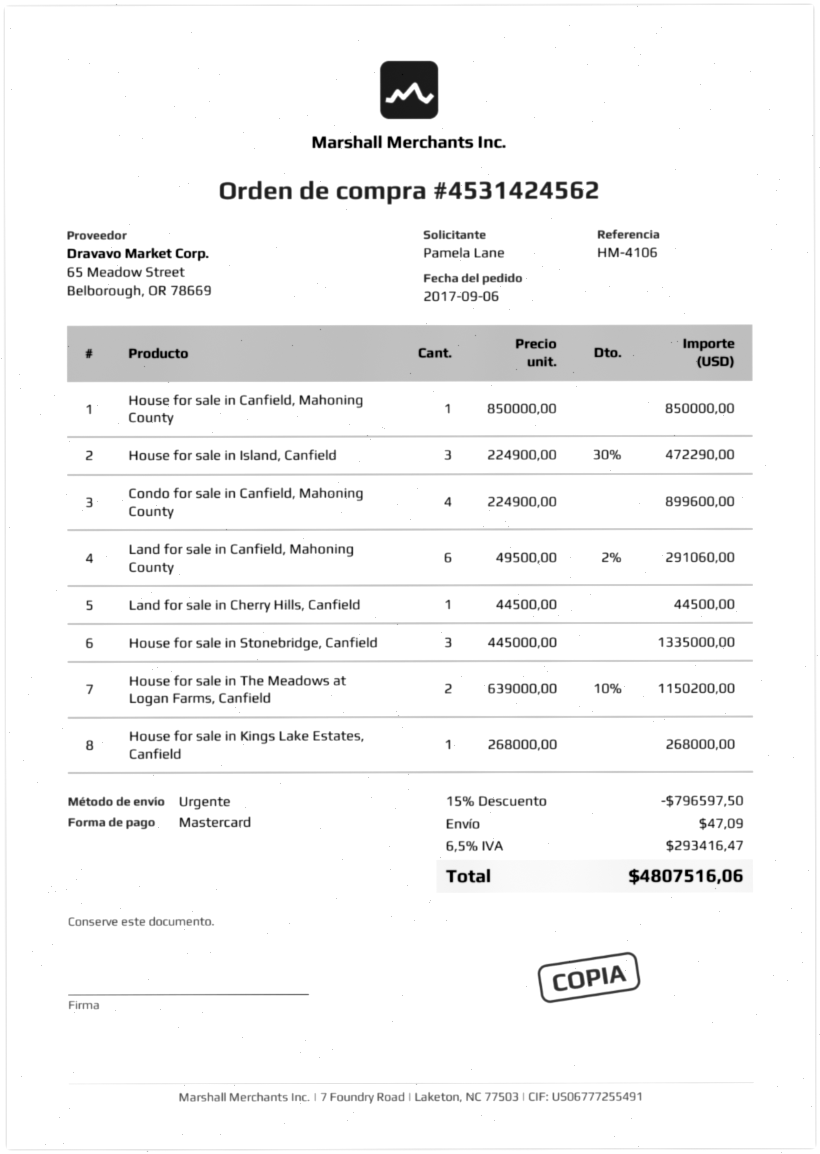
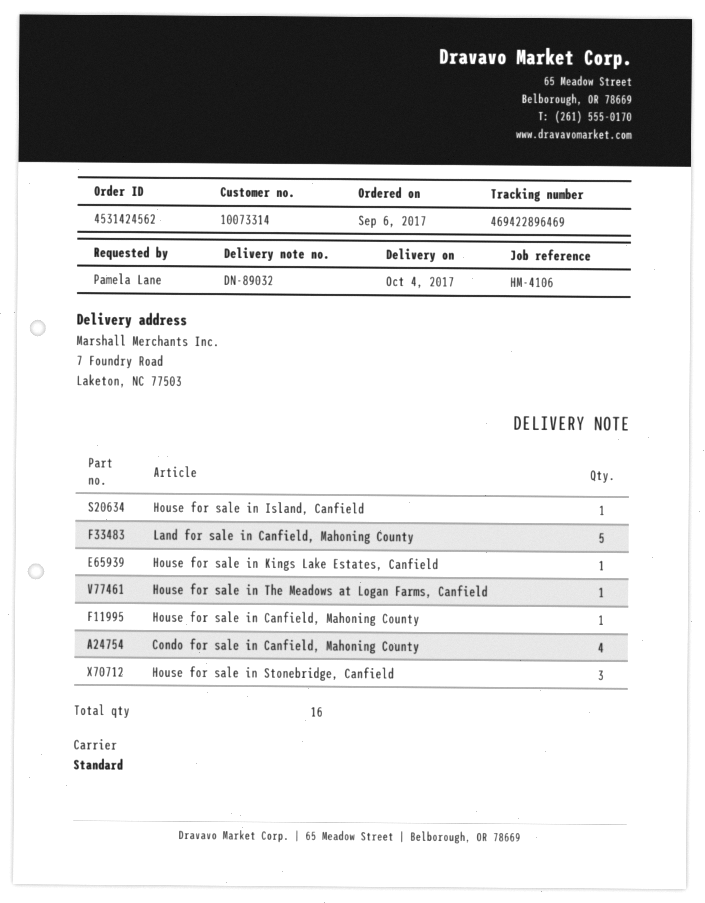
shipping method: express -> standard
House for sale in Island, Canfield: 3 -> 1
Land for sale in Canfield, Mahoning County: 6 -> 5
Land for sale in Cherry Hills, Canfield: 1 -> none
House for sale in The Meadows at Logan Farms, Canfield: 2 -> 1

